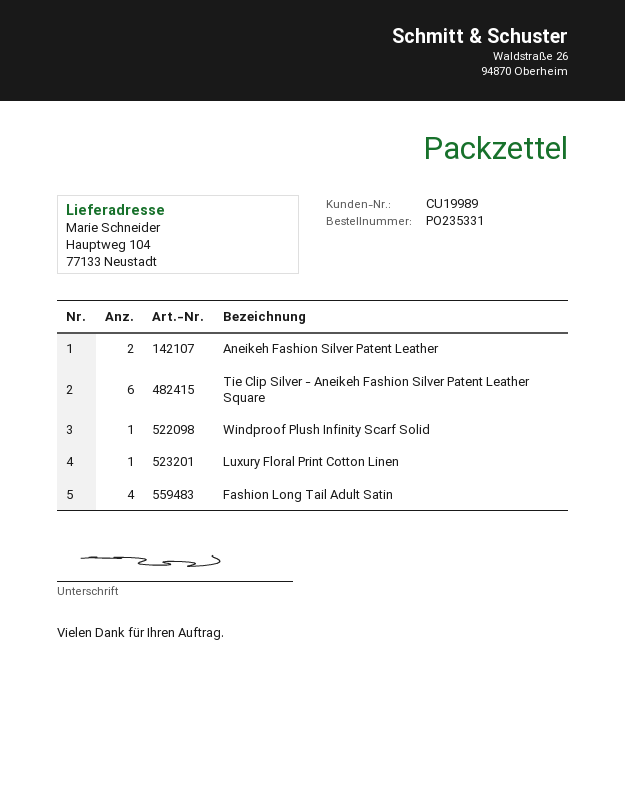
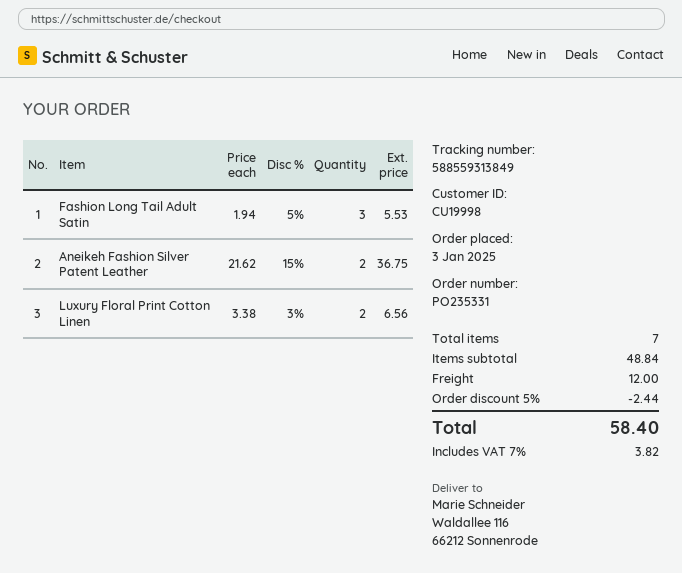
customer number: CU19989 -> CU19998
ship to: Hauptweg 104, 77133 Neustadt -> Waldallee 116, 66212 Sonnenrode
Tie Clip Silver - Aneikeh Fashion Silver Patent Leather Square: 6 -> none
Windproof Plush Infinity Scarf Solid: 1 -> none
Luxury Floral Print Cotton Linen: 1 -> 2
Fashion Long Tail Adult Satin: 4 -> 3

